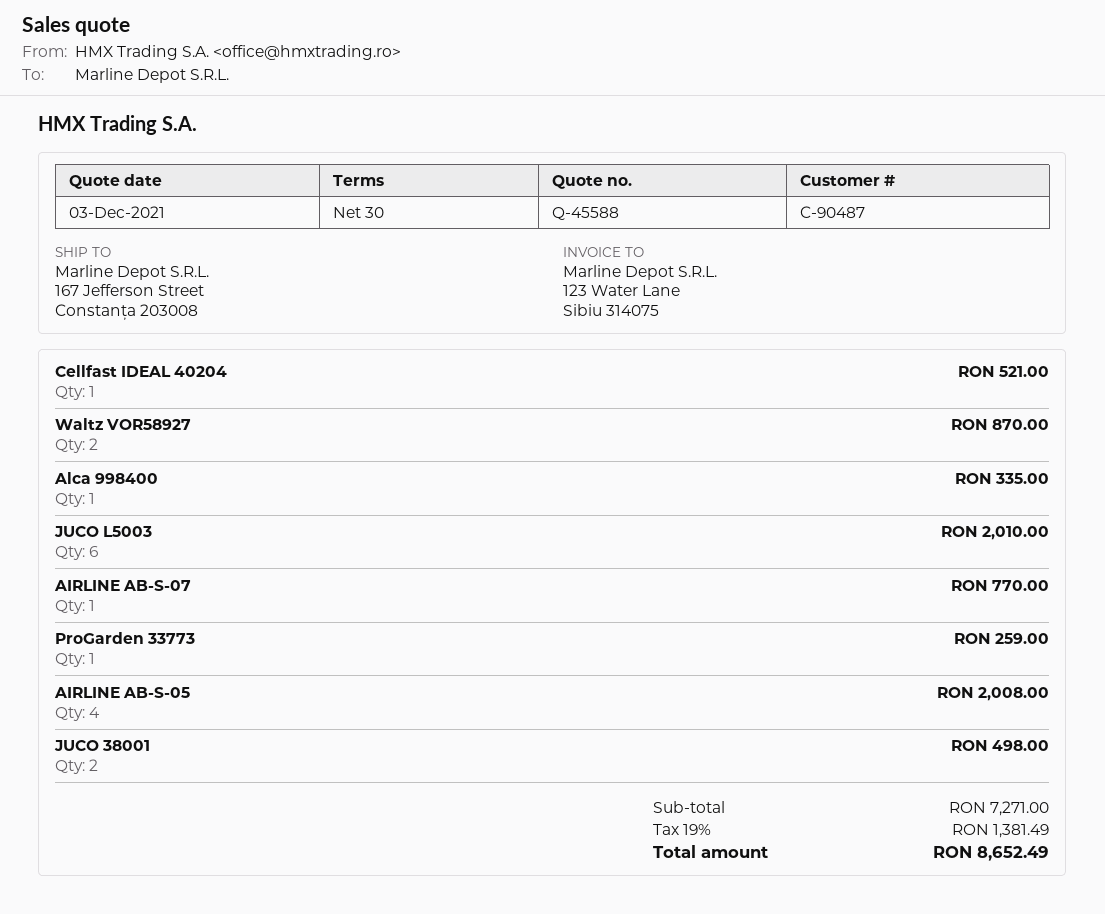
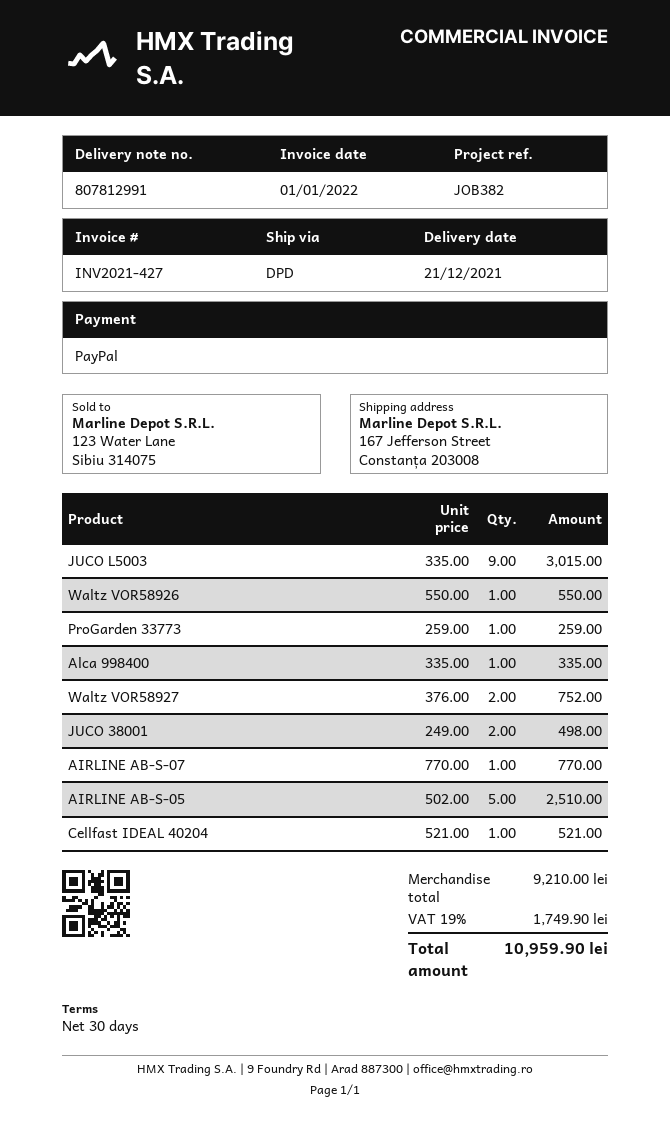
Waltz VOR58927: 2 for 870.00 -> 2 for 752.00
JUCO L5003: 6 for 2010.00 -> 9 for 3015.00
AIRLINE AB-S-05: 4 for 2008.00 -> 5 for 2510.00
Waltz VOR58926: none -> 1 for 550.00
subtotal: 7271.00 -> 9210.00
tax: 19% = 1381.49 -> 19% = 1749.90
total: 8652.49 -> 10959.90

